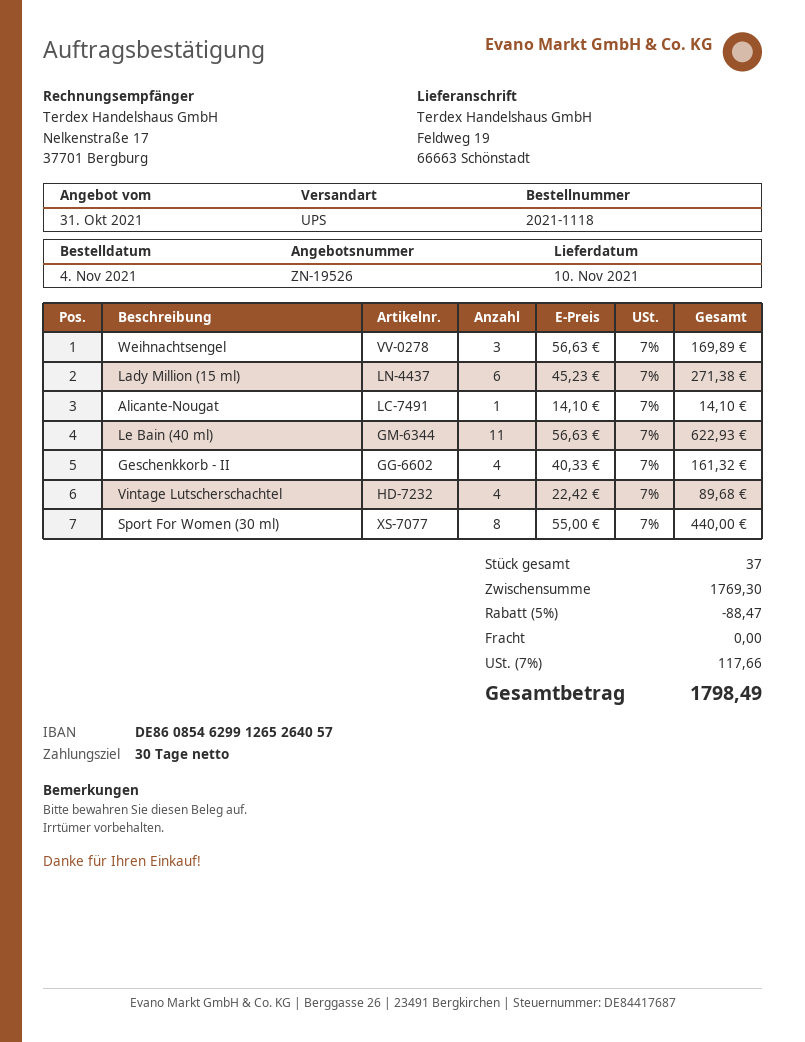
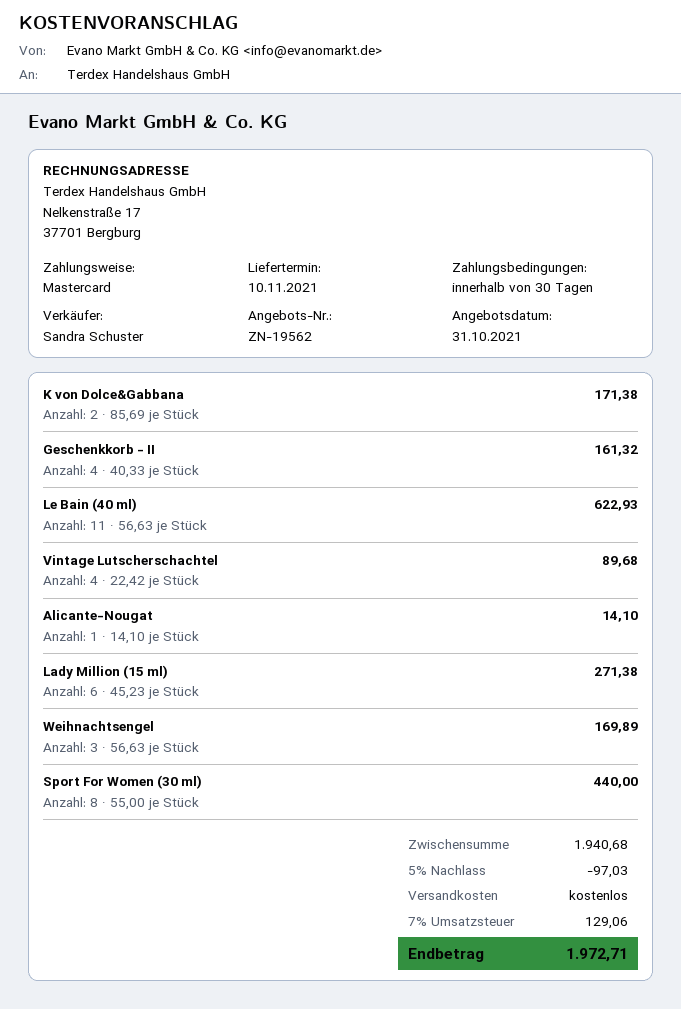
quote number: ZN-19526 -> ZN-19562
K von Dolce&Gabbana: none -> 2 x 85.69 = 171.38
subtotal: 1769.30 -> 1940.68
discount: 5% = 88.47 -> 5% = 97.03
tax: 7% = 117.66 -> 7% = 129.06
total: 1798.49 -> 1972.71

